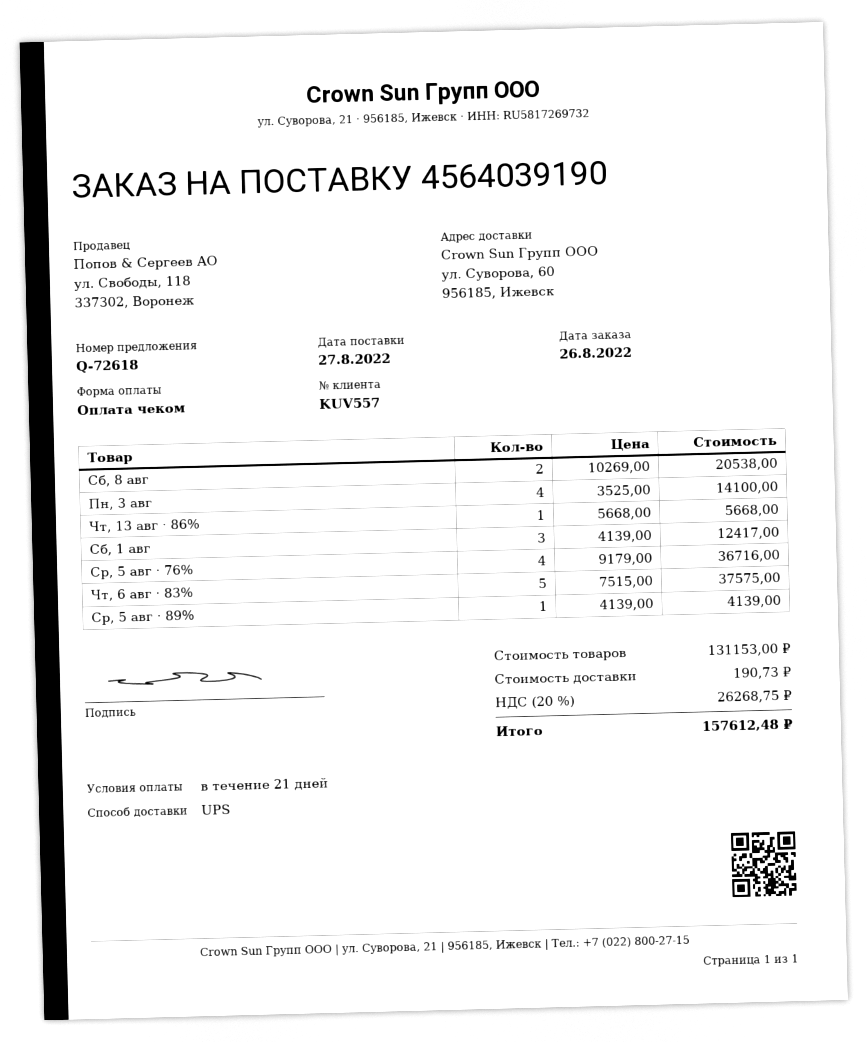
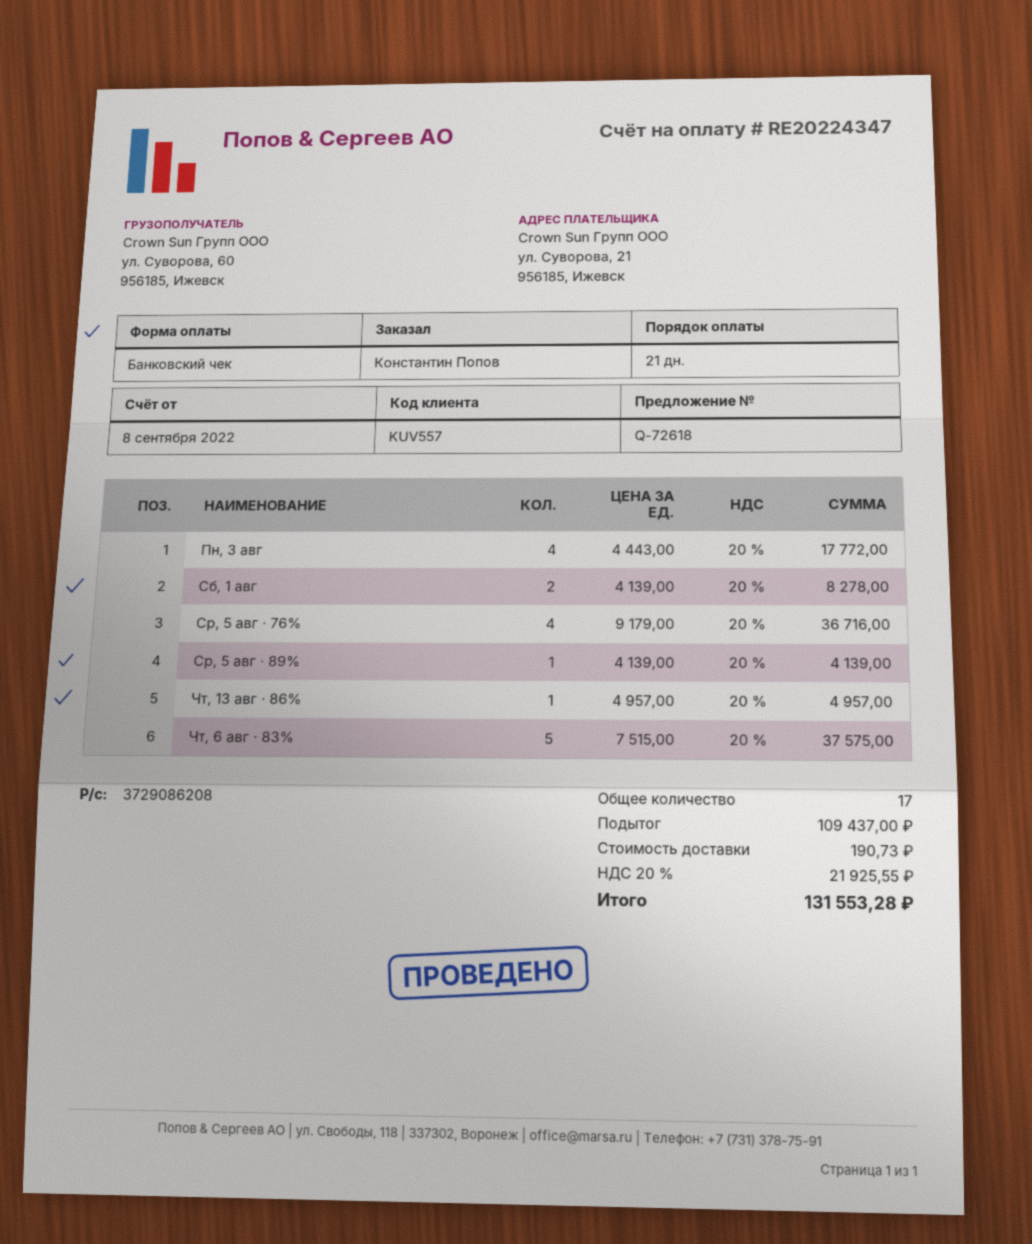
Сб, 8 авг: 2 x 10269.00 = 20538.00 -> none
Пн, 3 авг: 4 x 3525.00 = 14100.00 -> 4 x 4443.00 = 17772.00
Чт, 13 авг · 86%: 1 x 5668.00 = 5668.00 -> 1 x 4957.00 = 4957.00
Сб, 1 авг: 3 x 4139.00 = 12417.00 -> 2 x 4139.00 = 8278.00
subtotal: 131153.00 -> 109437.00
tax: 20% = 26268.75 -> 20% = 21925.55
total: 157612.48 -> 131553.28

